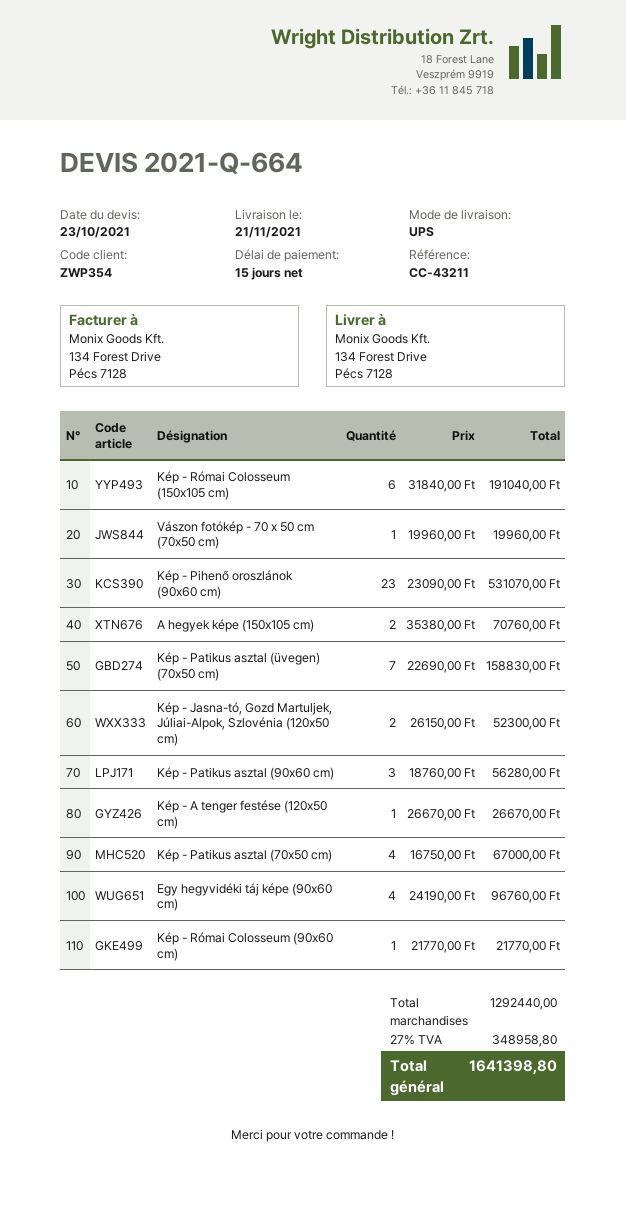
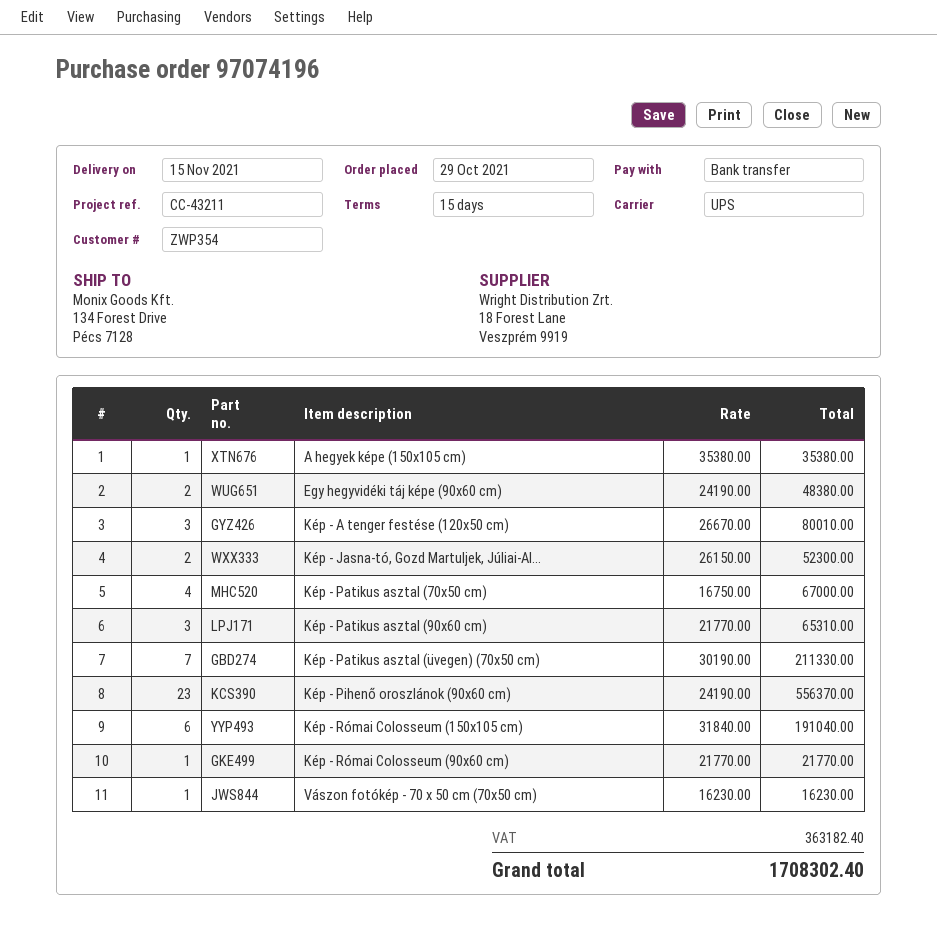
delivery date: 2021-11-21 -> 2021-11-15
Vászon fotókép - 70 x 50 cm (70x50 cm): 1 x 19960.00 = 19960.00 -> 1 x 16230.00 = 16230.00
Kép - Pihenő oroszlánok (90x60 cm): 23 x 23090.00 = 531070.00 -> 23 x 24190.00 = 556370.00
A hegyek képe (150x105 cm): 2 x 35380.00 = 70760.00 -> 1 x 35380.00 = 35380.00
Kép - Patikus asztal (üvegen) (70x50 cm): 7 x 22690.00 = 158830.00 -> 7 x 30190.00 = 211330.00
Kép - Patikus asztal (90x60 cm): 3 x 18760.00 = 56280.00 -> 3 x 21770.00 = 65310.00
Kép - A tenger festése (120x50 cm): 1 x 26670.00 = 26670.00 -> 3 x 26670.00 = 80010.00
Egy hegyvidéki táj képe (90x60 cm): 4 x 24190.00 = 96760.00 -> 2 x 24190.00 = 48380.00
tax: 348958.80 -> 363182.40
total: 1641398.80 -> 1708302.40

